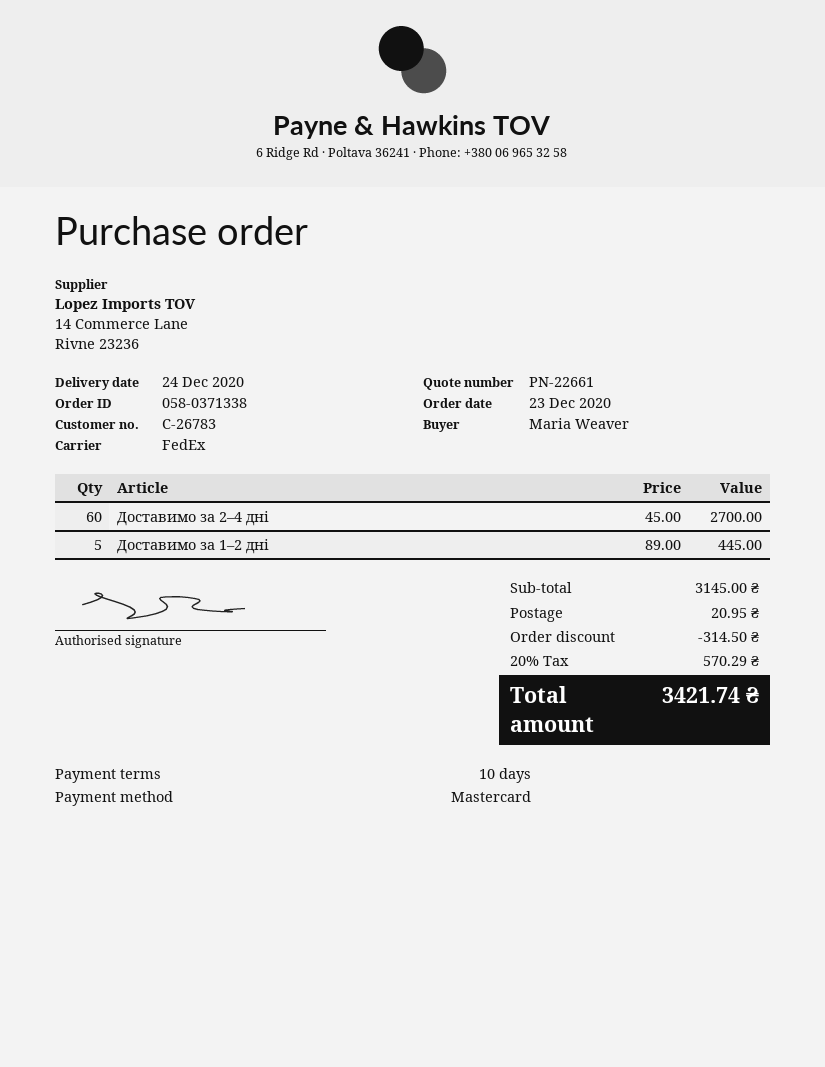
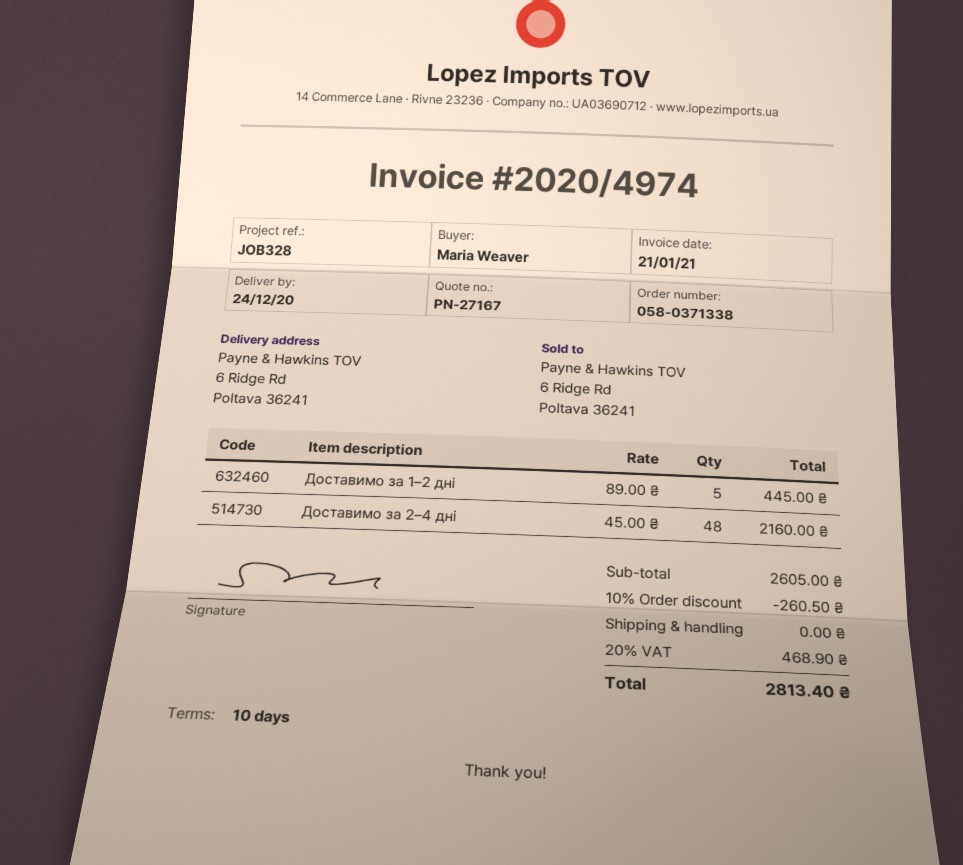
quote number: PN-22661 -> PN-27167
Доставимо за 2–4 дні: 60 x 45.00 = 2700.00 -> 48 x 45.00 = 2160.00
subtotal: 3145.00 -> 2605.00
discount: 314.50 -> 260.50
shipping: 20.95 -> 0.00
tax: 20% = 570.29 -> 20% = 468.90
total: 3421.74 -> 2813.40

